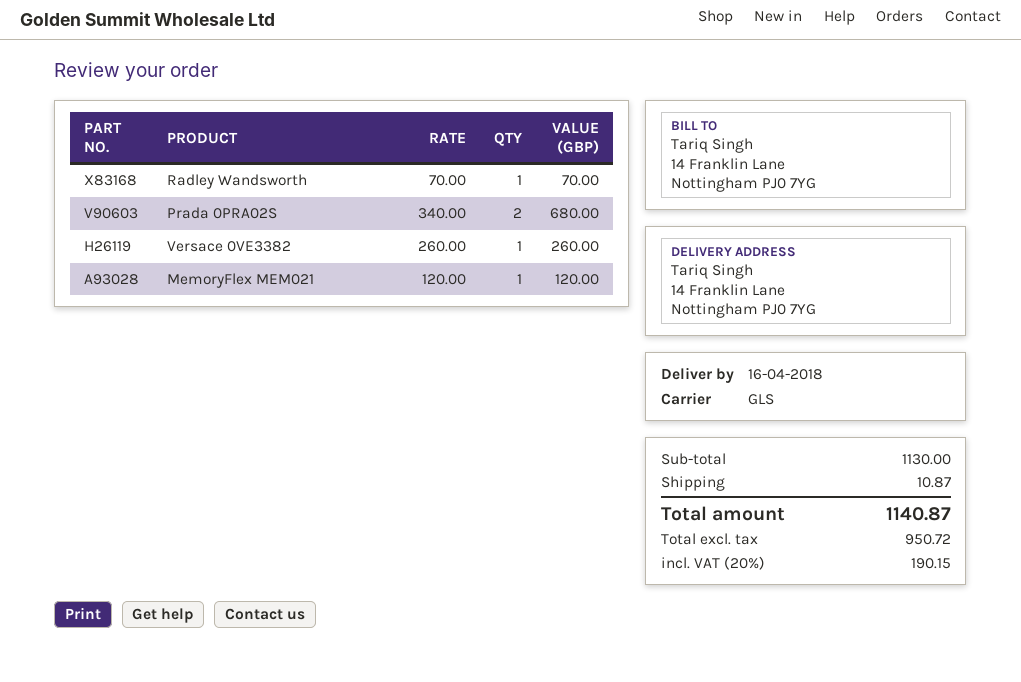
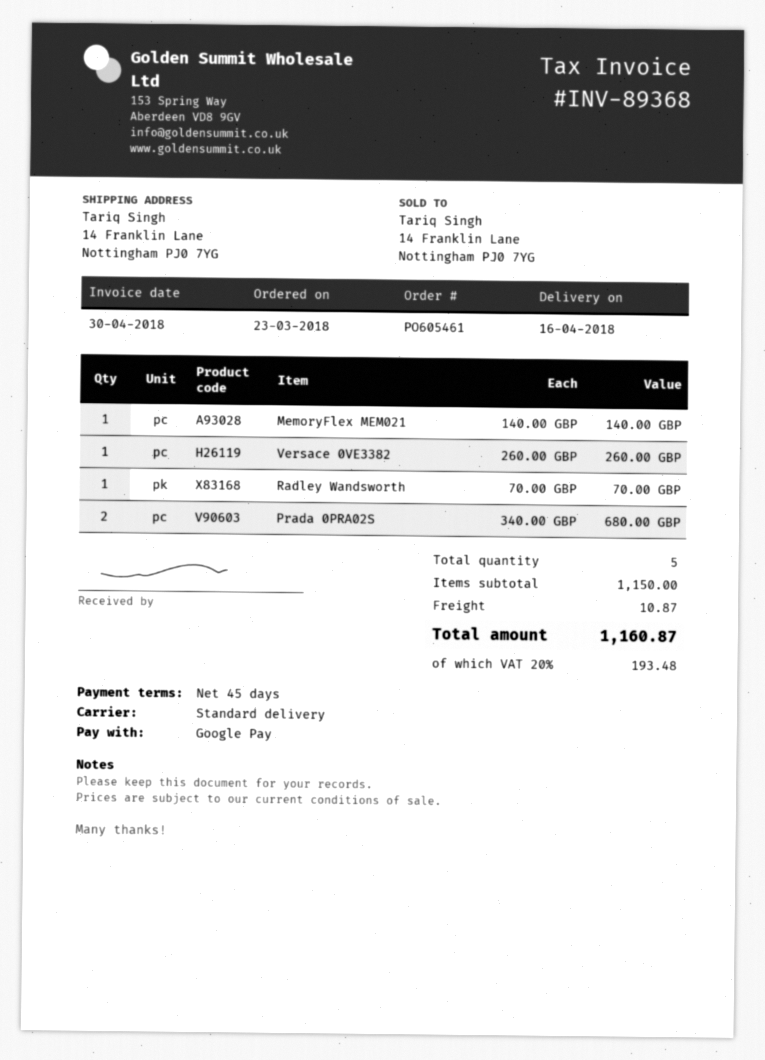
shipping method: GLS -> standard
MemoryFlex MEM021: 1 x 120.00 = 120.00 -> 1 x 140.00 = 140.00
subtotal: 1130.00 -> 1150.00
tax: 20% = 190.15 -> 20% = 193.48
total: 1140.87 -> 1160.87

